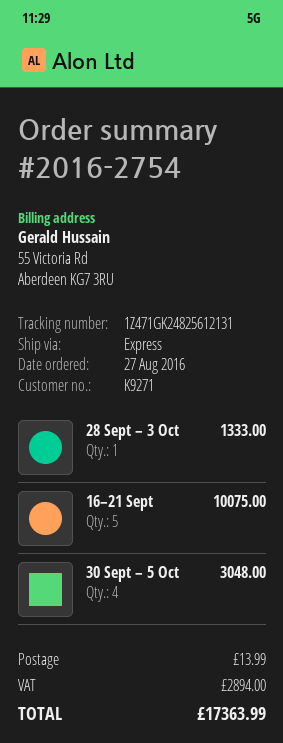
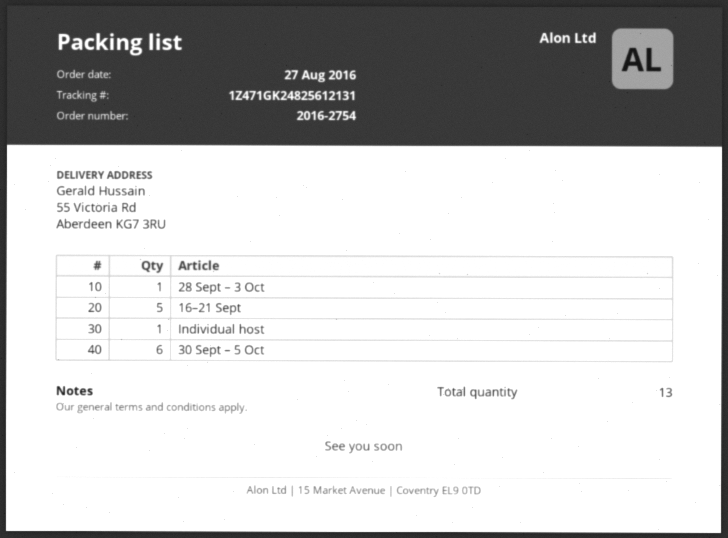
30 Sept – 5 Oct: 4 -> 6
Individual host: none -> 1

